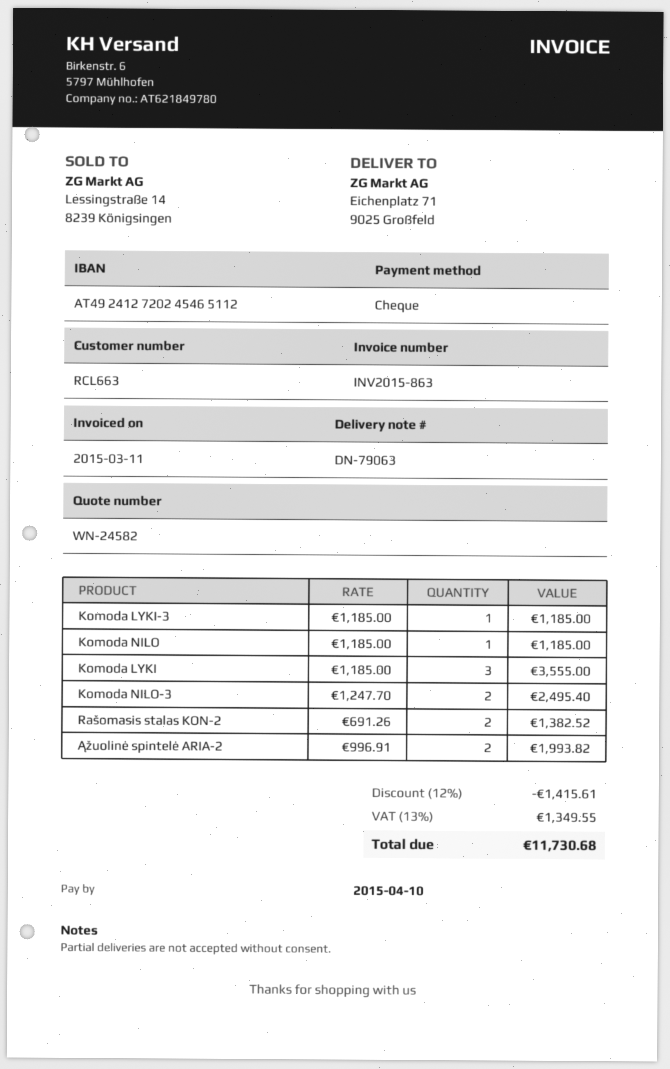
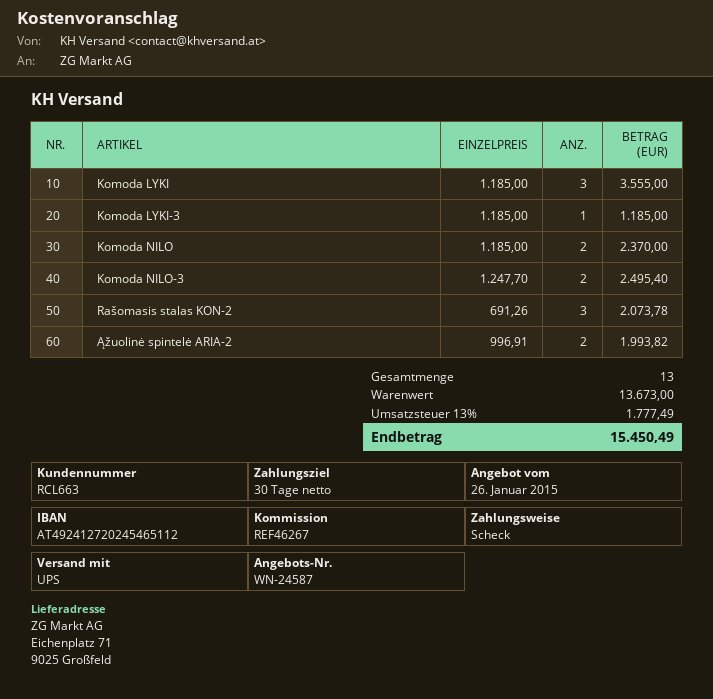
quote number: WN-24582 -> WN-24587
Komoda NILO: 1 x 1185.00 = 1185.00 -> 2 x 1185.00 = 2370.00
Rašomasis stalas KON-2: 2 x 691.26 = 1382.52 -> 3 x 691.26 = 2073.78
discount: 12% = 1415.61 -> none
tax: 13% = 1349.55 -> 13% = 1777.49
total: 11730.68 -> 15450.49

